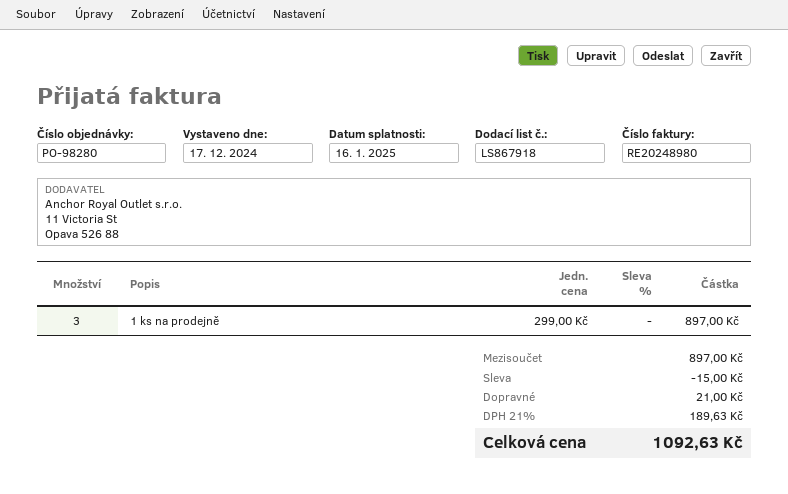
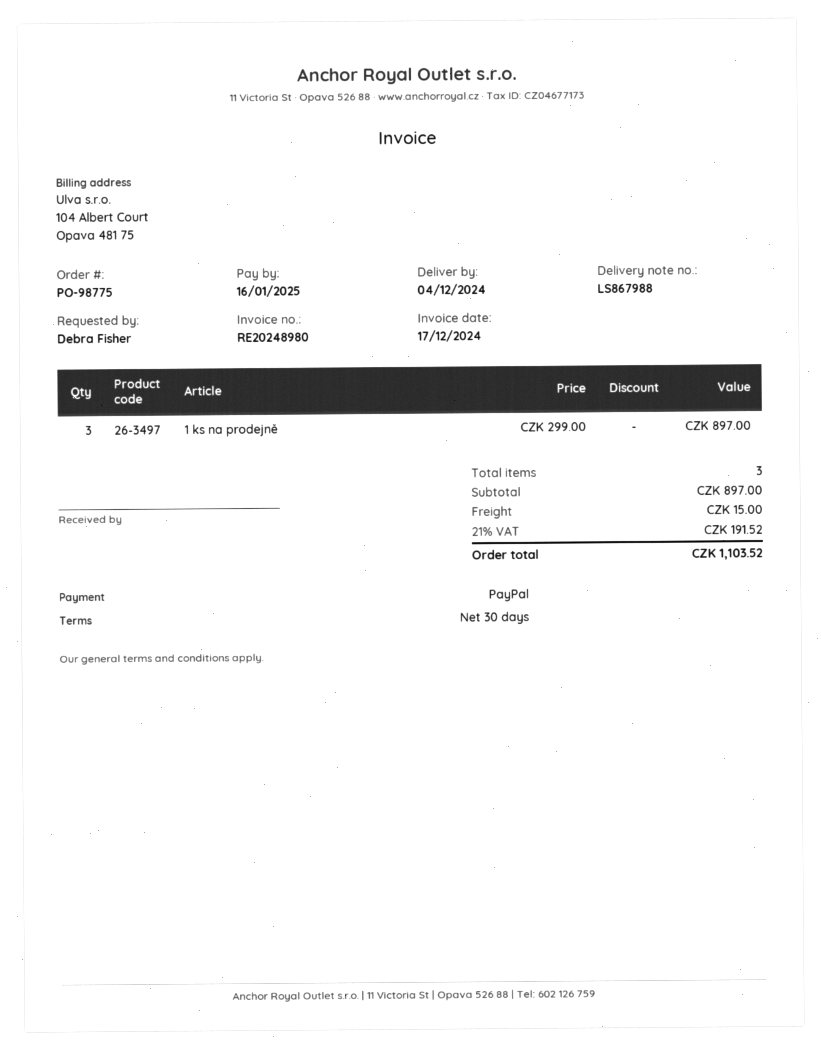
order number: PO-98280 -> PO-98775
delivery note number: LS867918 -> LS867988
discount: 15.00 -> none
shipping: 21.00 -> 15.00
tax: 21% = 189.63 -> 21% = 191.52
total: 1092.63 -> 1103.52

